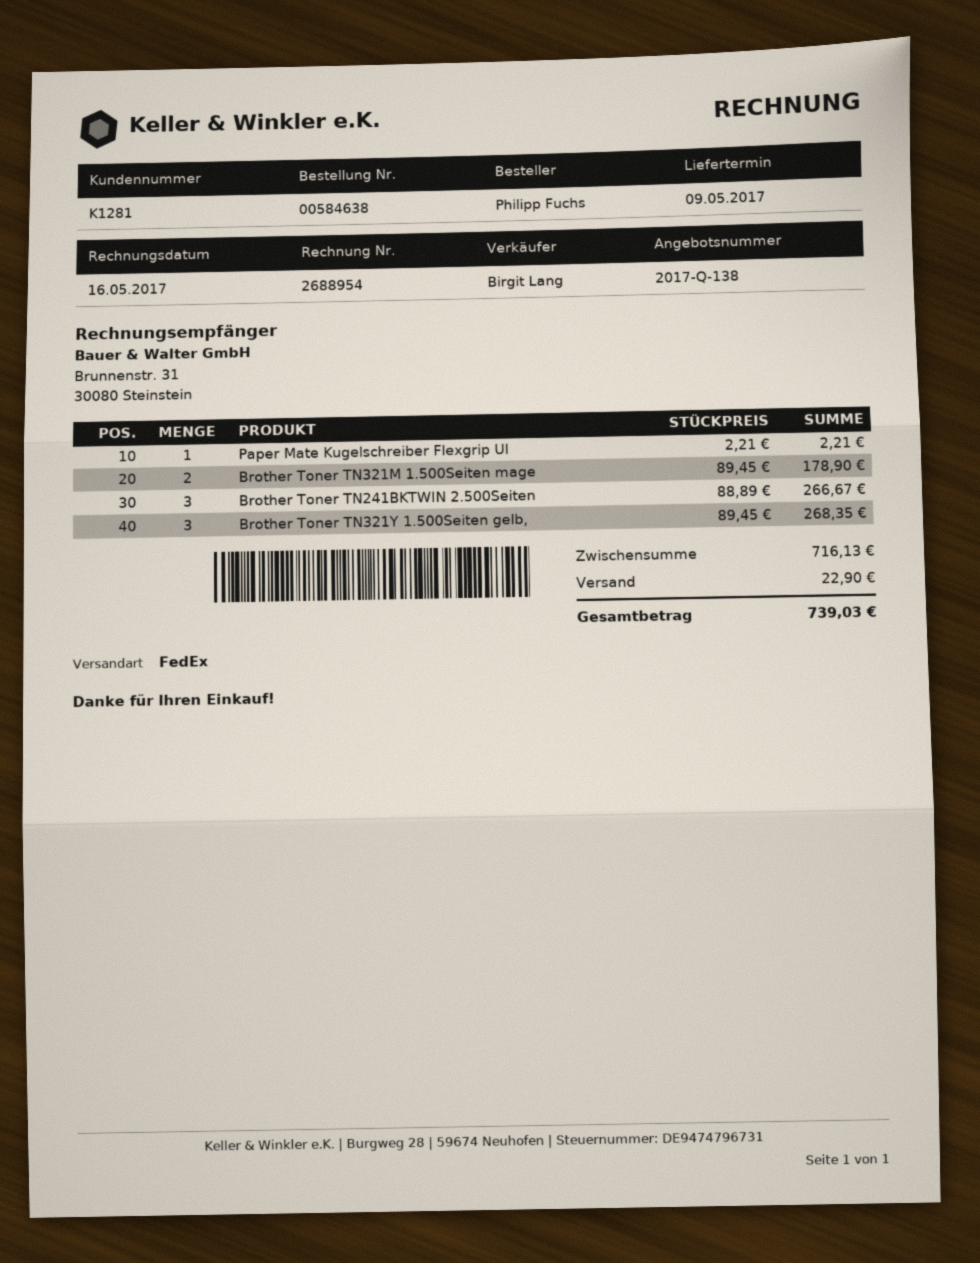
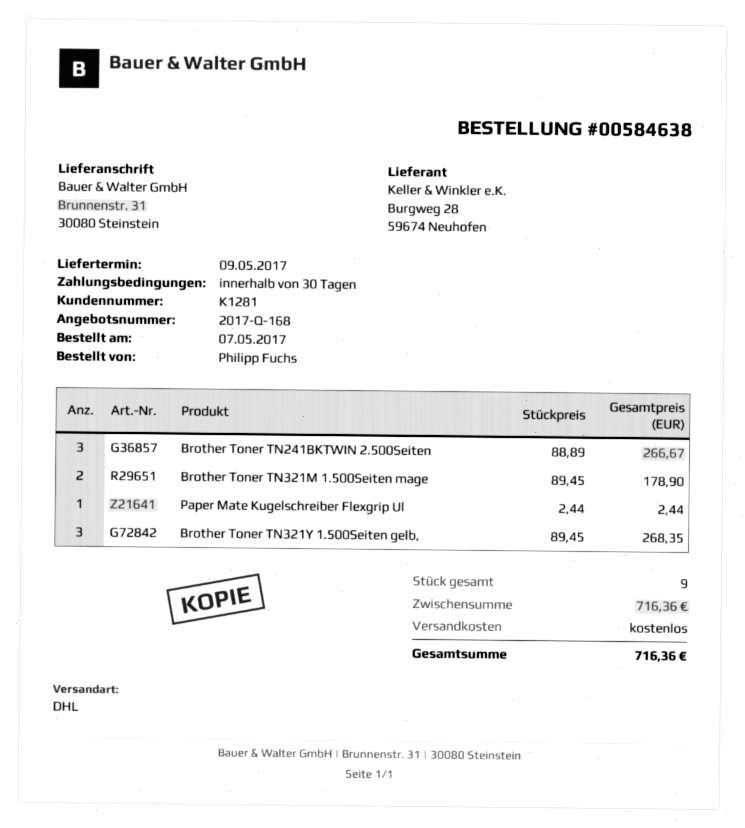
quote number: 2017-Q-138 -> 2017-Q-168
shipping method: FedEx -> DHL
Paper Mate Kugelschreiber Flexgrip Ul: 1 x 2.21 = 2.21 -> 1 x 2.44 = 2.44
subtotal: 716.13 -> 716.36
shipping: 22.90 -> 0.00
total: 739.03 -> 716.36

